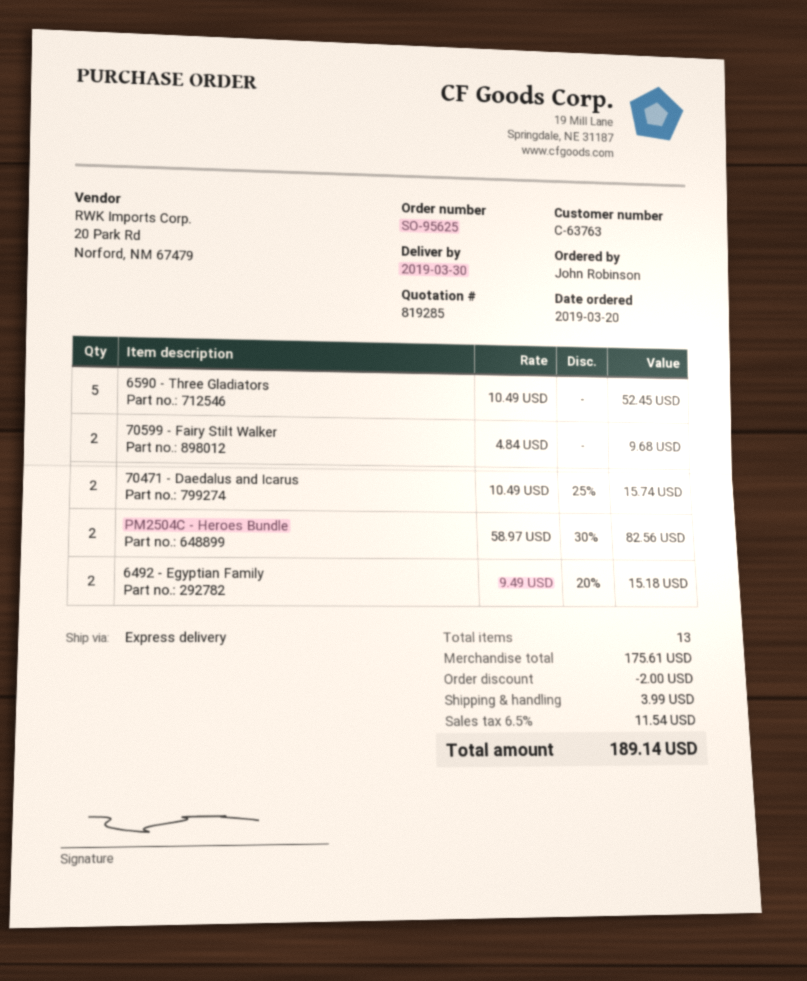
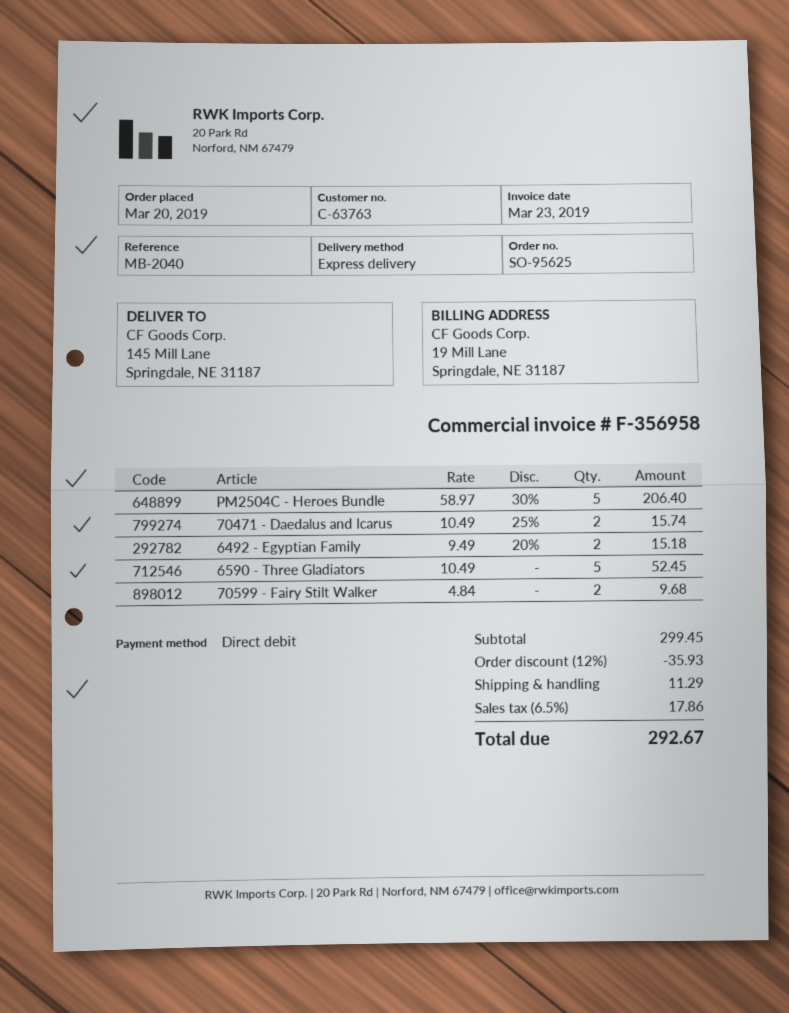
PM2504C - Heroes Bundle: 2 x 58.97 - 30% = 82.56 -> 5 x 58.97 - 30% = 206.40
subtotal: 175.61 -> 299.45
discount: 2.00 -> 35.93
shipping: 3.99 -> 11.29
tax: 6.5% = 11.54 -> 6.5% = 17.86
total: 189.14 -> 292.67

